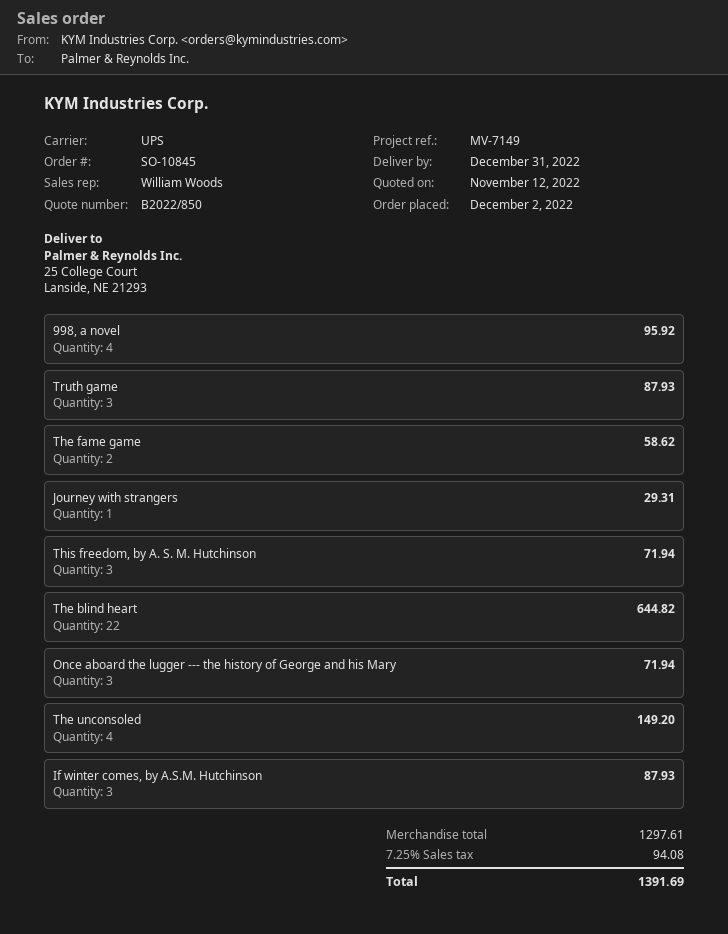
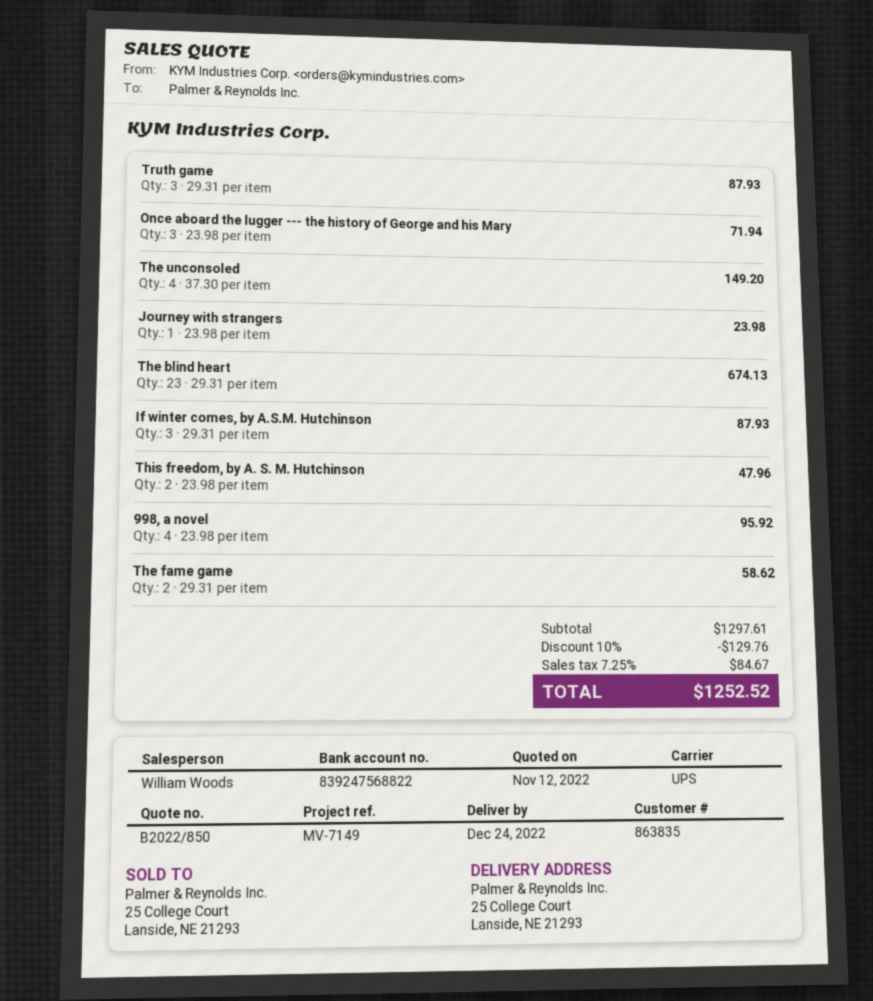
delivery date: 2022-12-31 -> 2022-12-24
Journey with strangers: 1 for 29.31 -> 1 for 23.98
This freedom, by A. S. M. Hutchinson: 3 for 71.94 -> 2 for 47.96
The blind heart: 22 for 644.82 -> 23 for 674.13
discount: none -> 10% = 129.76
tax: 7.25% = 94.08 -> 7.25% = 84.67
total: 1391.69 -> 1252.52

